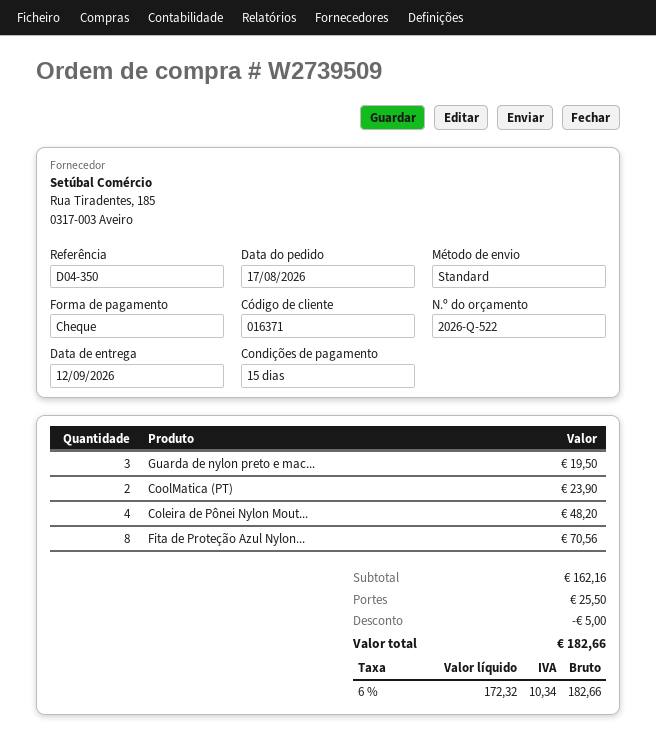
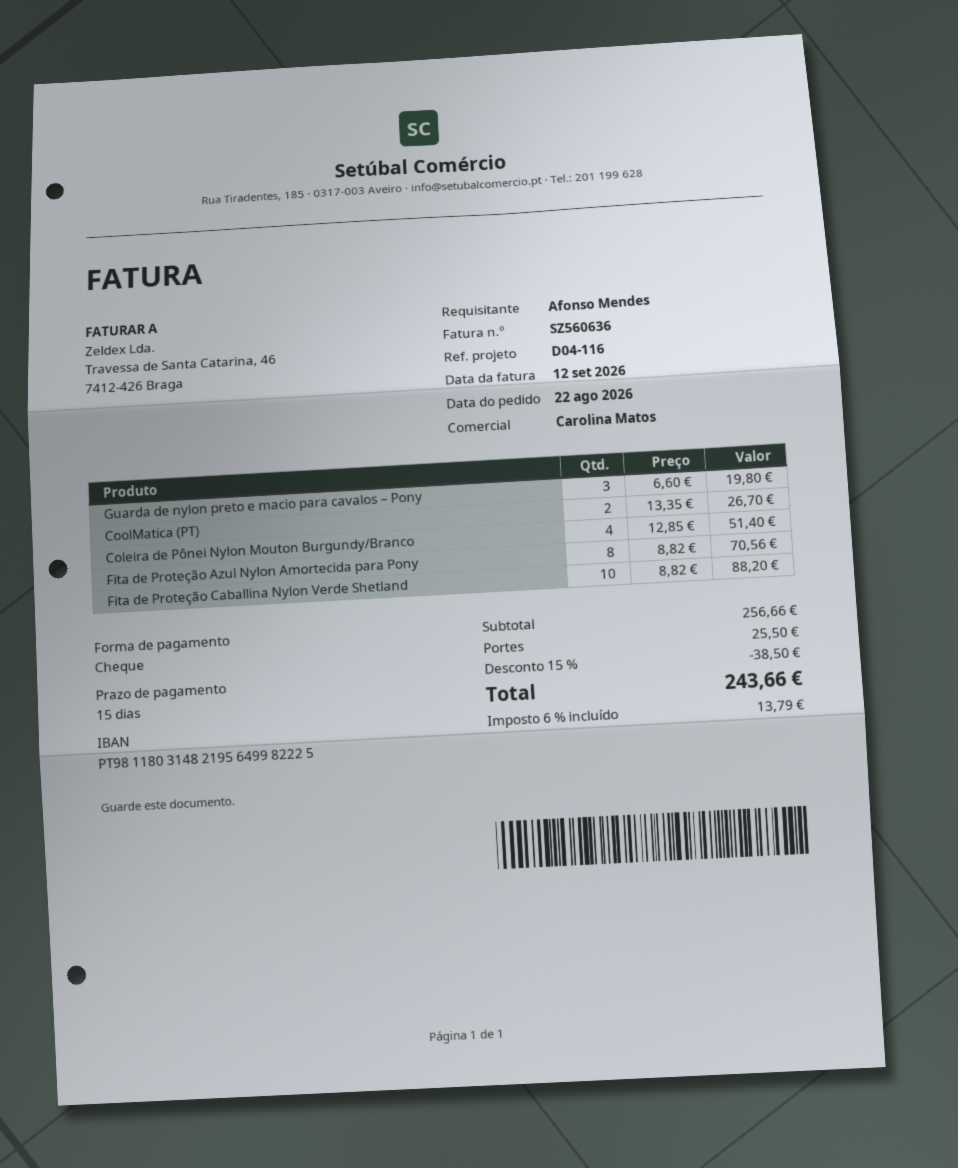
order date: 2026-08-17 -> 2026-08-22
reference: D04-350 -> D04-116
Guarda de nylon preto e mac...: 3 for 19.50 -> 3 for 19.80
CoolMatica (PT): 2 for 23.90 -> 2 for 26.70
Coleira de Pônei Nylon Mout...: 4 for 48.20 -> 4 for 51.40
Fita de Proteção Caballina Nylon Verde Shetland: none -> 10 for 88.20
subtotal: 162.16 -> 256.66
discount: 5.00 -> 38.50
tax: 6% = 10.34 -> 6% = 13.79
total: 182.66 -> 243.66

